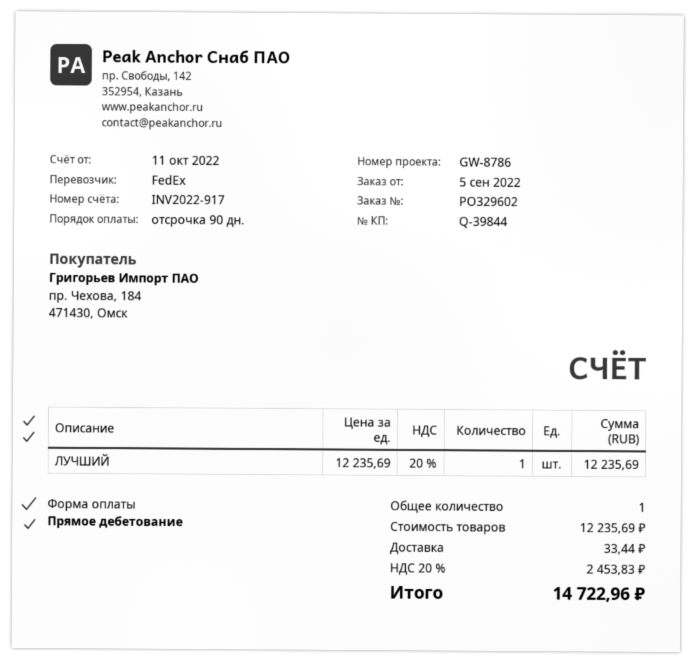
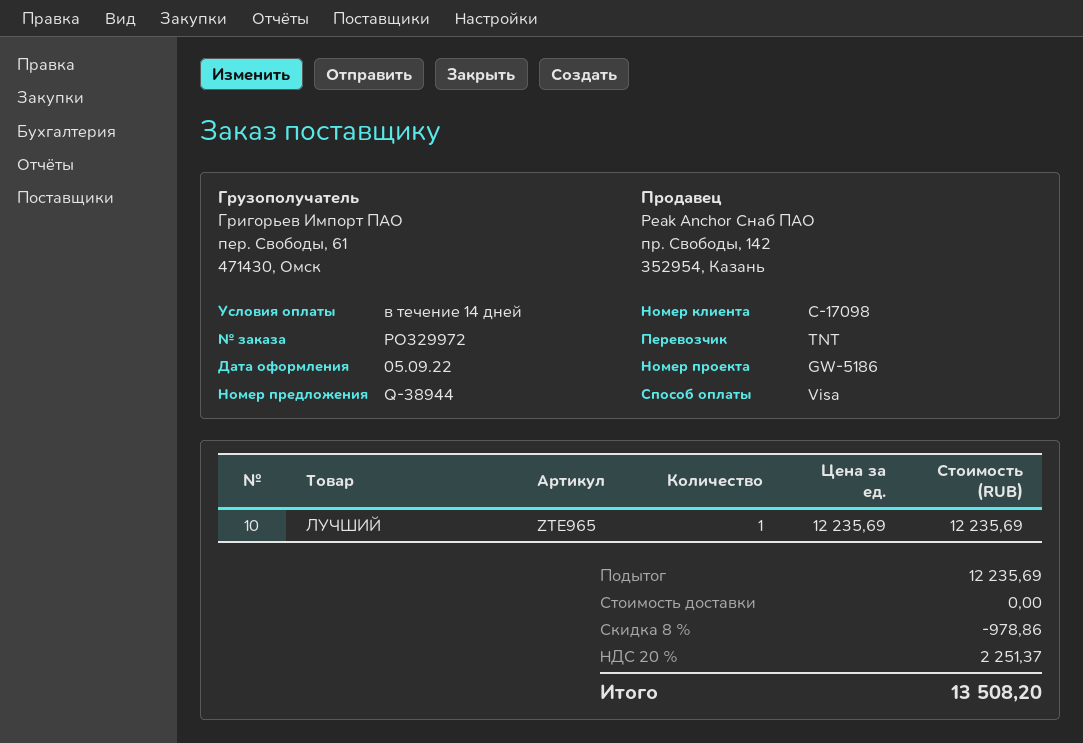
quote number: Q-39844 -> Q-38944
order number: PO329602 -> PO329972
payment terms: 90 days -> 14 days
reference: GW-8786 -> GW-5186
payment method: direct debit -> Visa
shipping method: FedEx -> TNT
discount: none -> 8% = 978.86
shipping: 33.44 -> 0.00
tax: 20% = 2453.83 -> 20% = 2251.37
total: 14722.96 -> 13508.20

